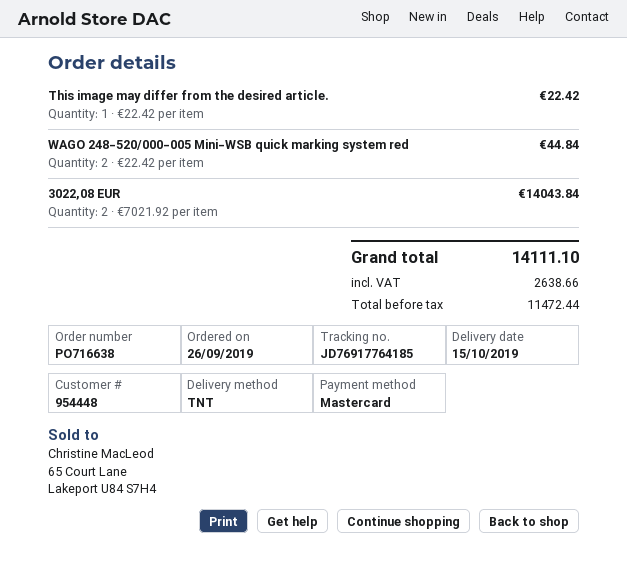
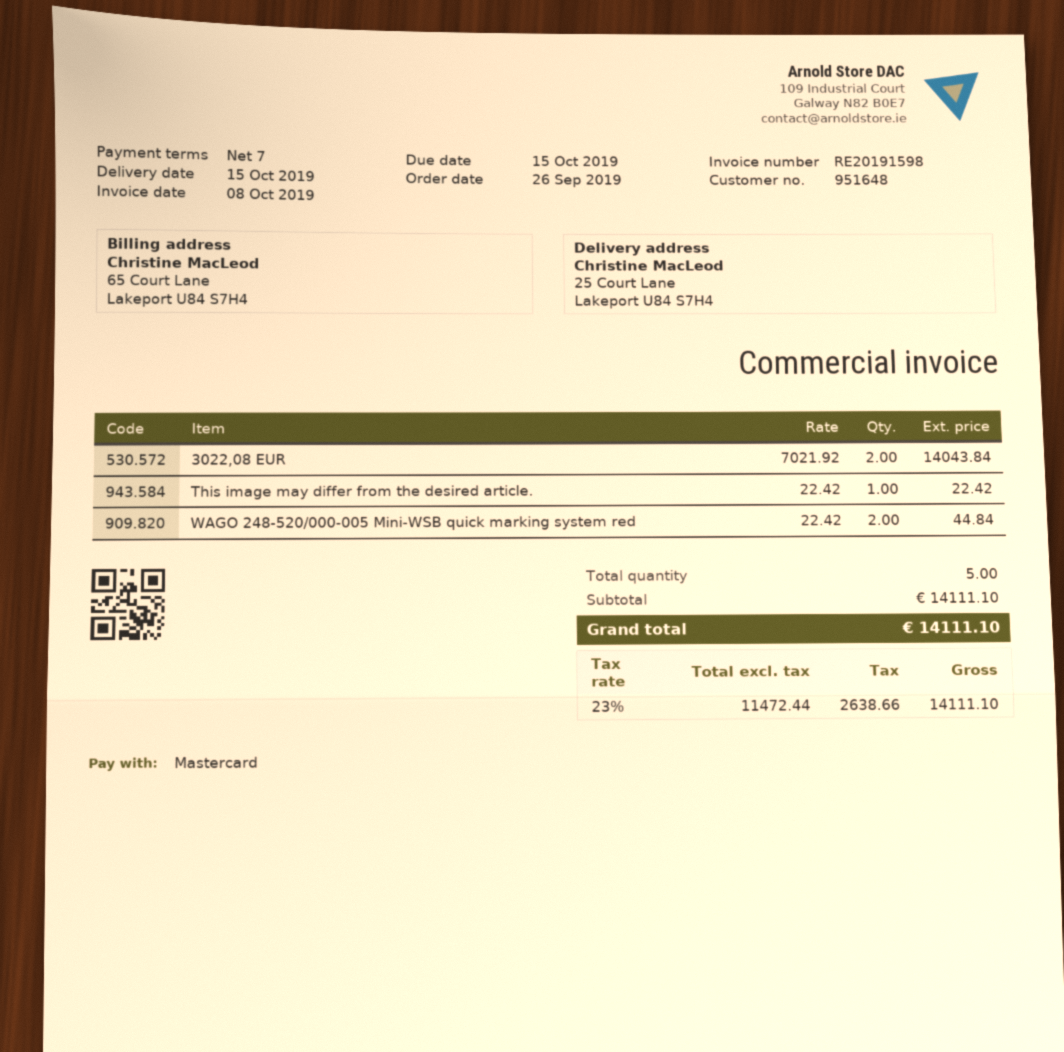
customer number: 954448 -> 951648

